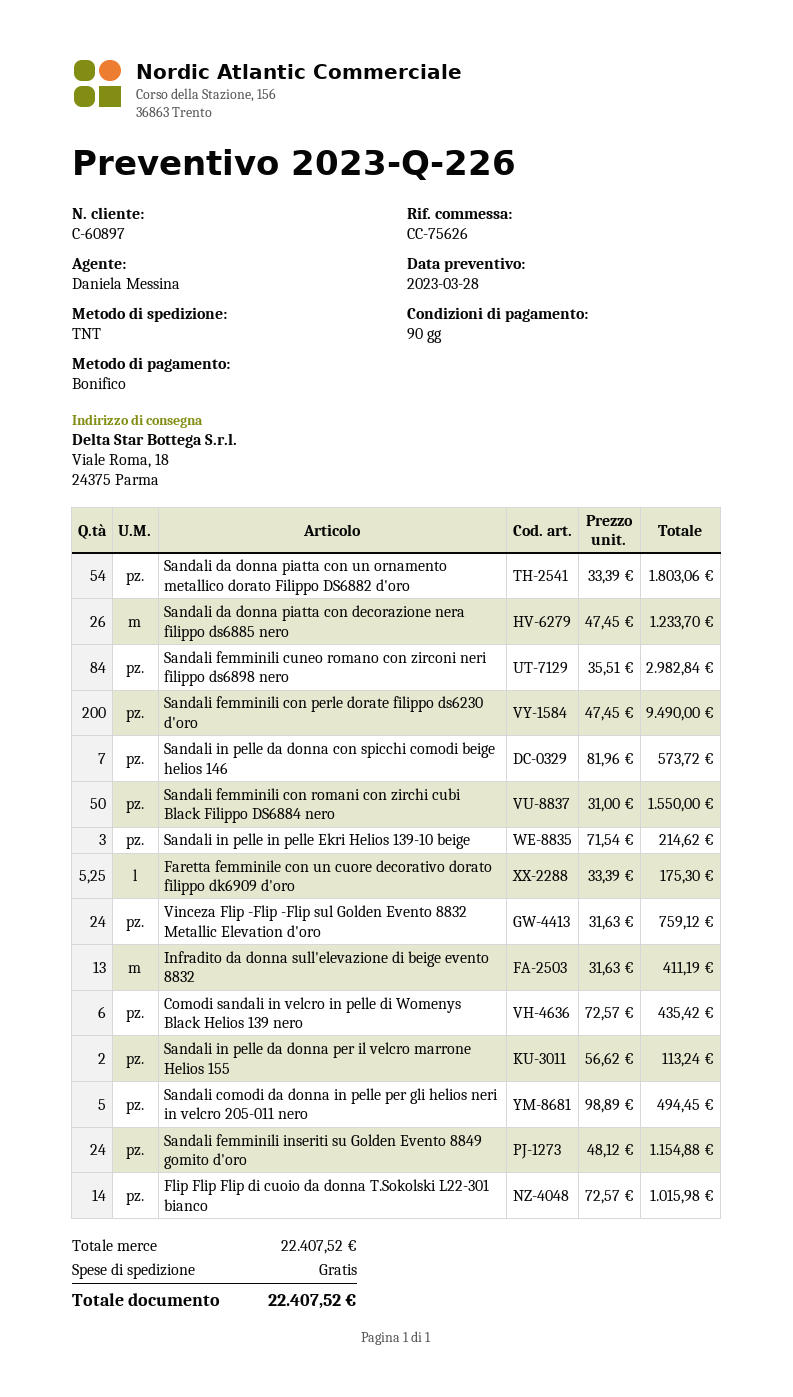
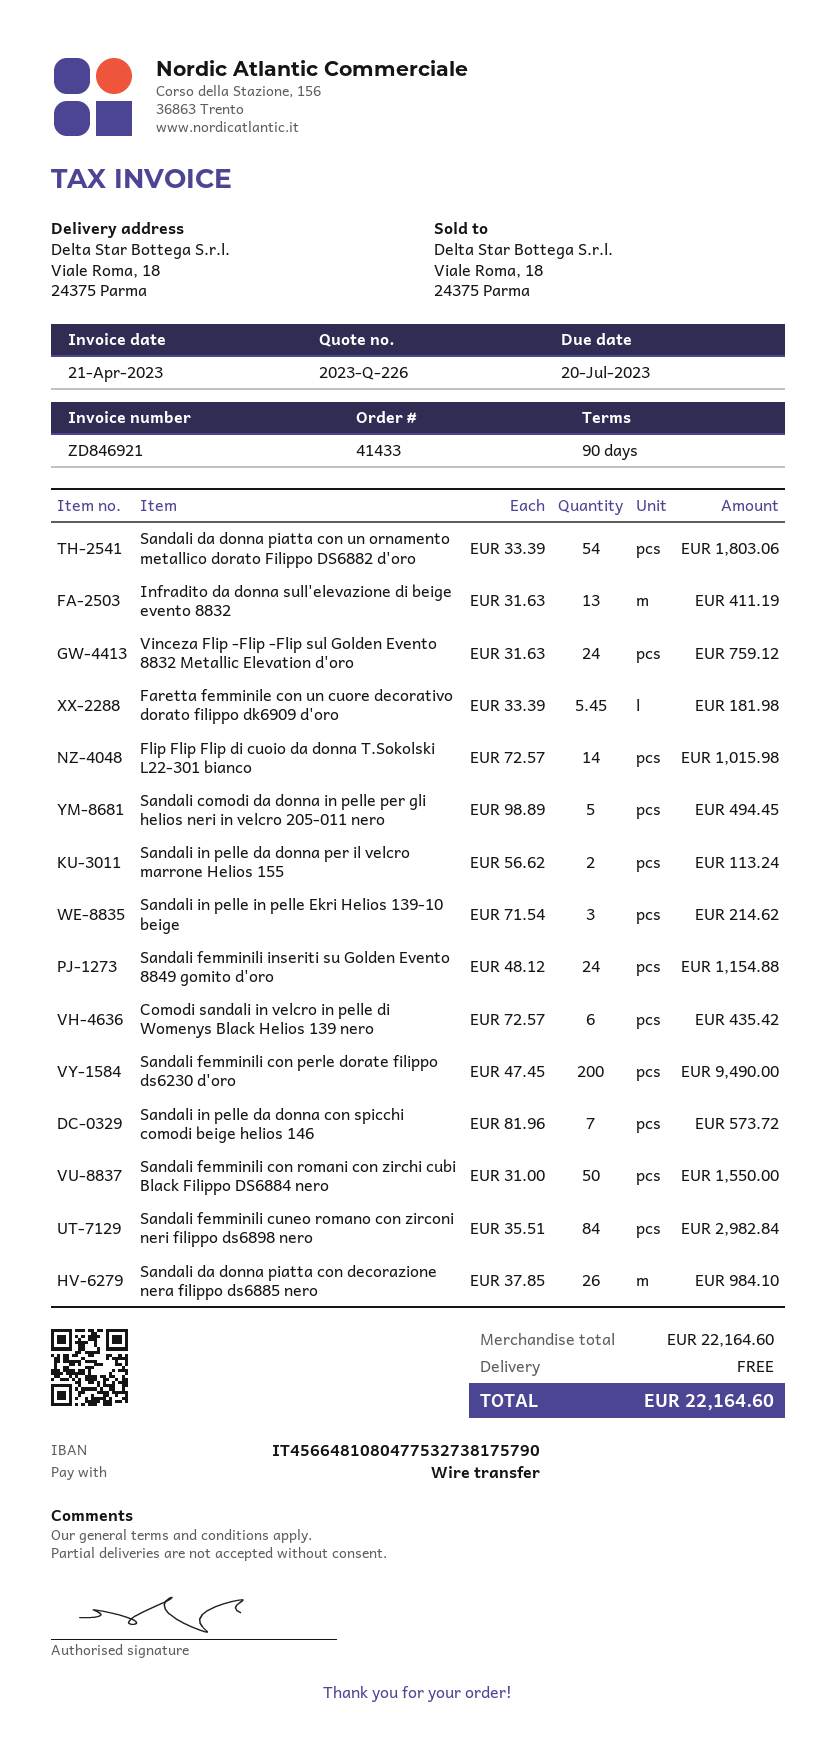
Sandali da donna piatta con decorazione nera filippo ds6885 nero: 26 x 47.45 = 1233.70 -> 26 x 37.85 = 984.10
Faretta femminile con un cuore decorativo dorato filippo dk6909 d'oro: 5.25 x 33.39 = 175.30 -> 5.45 x 33.39 = 181.98
subtotal: 22407.52 -> 22164.60
total: 22407.52 -> 22164.60

